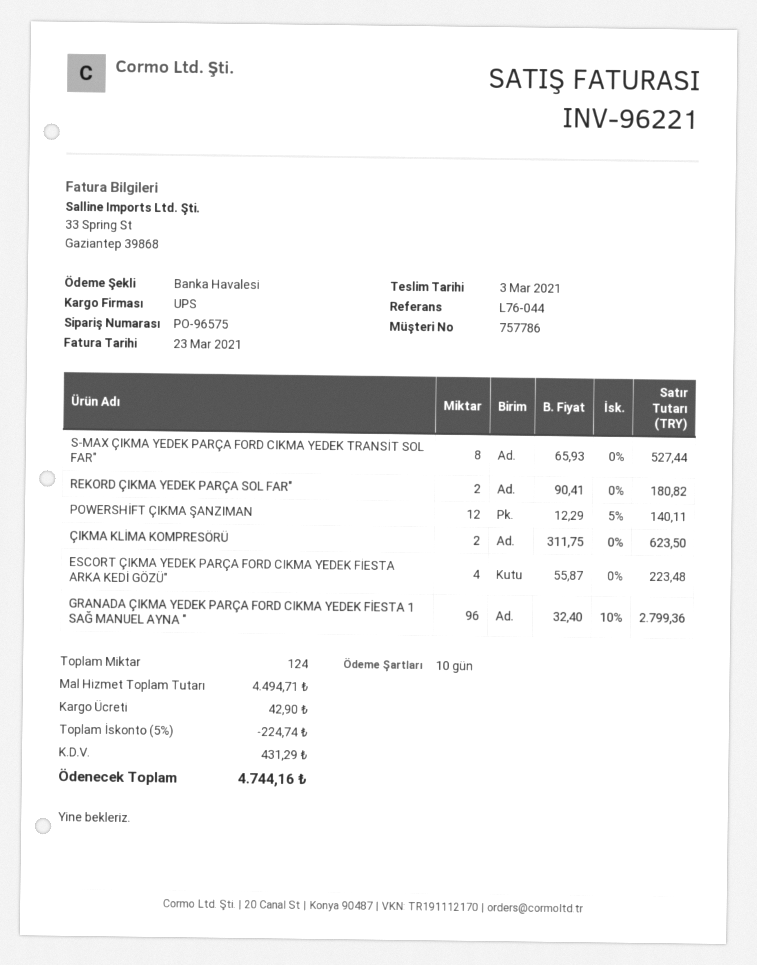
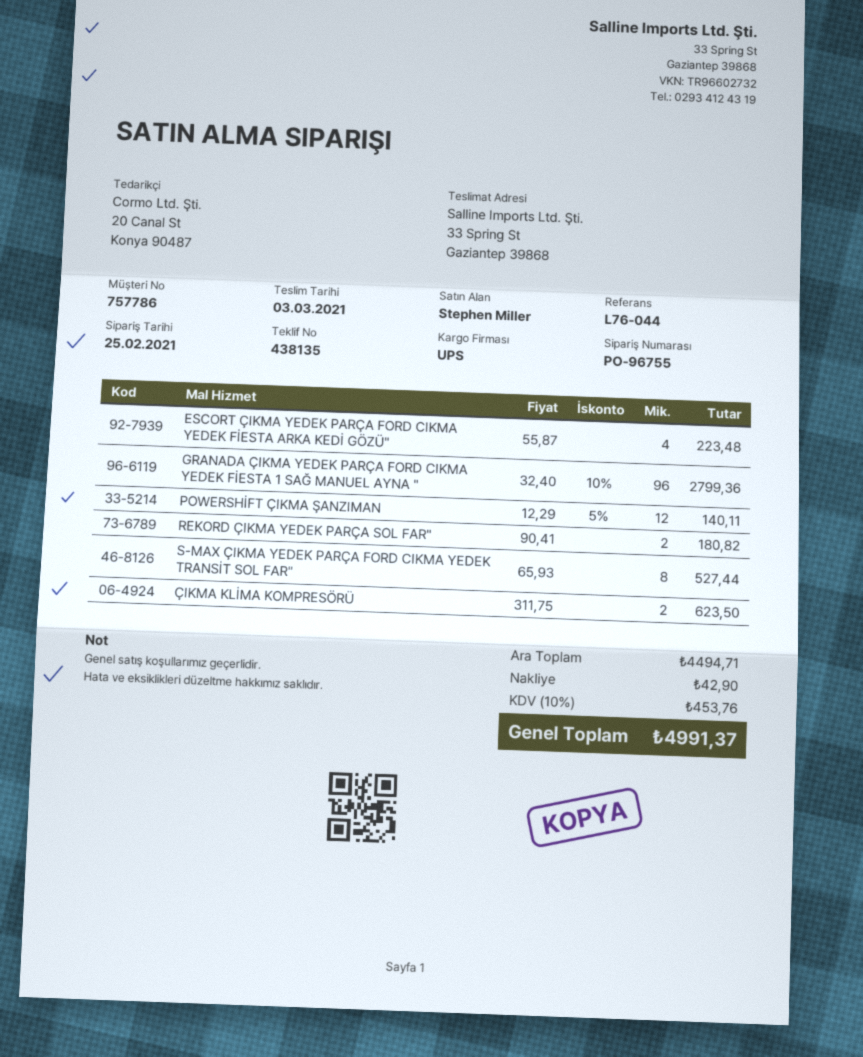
order number: PO-96575 -> PO-96755
discount: 5% = 224.74 -> none
tax: 431.29 -> 453.76
total: 4744.16 -> 4991.37

